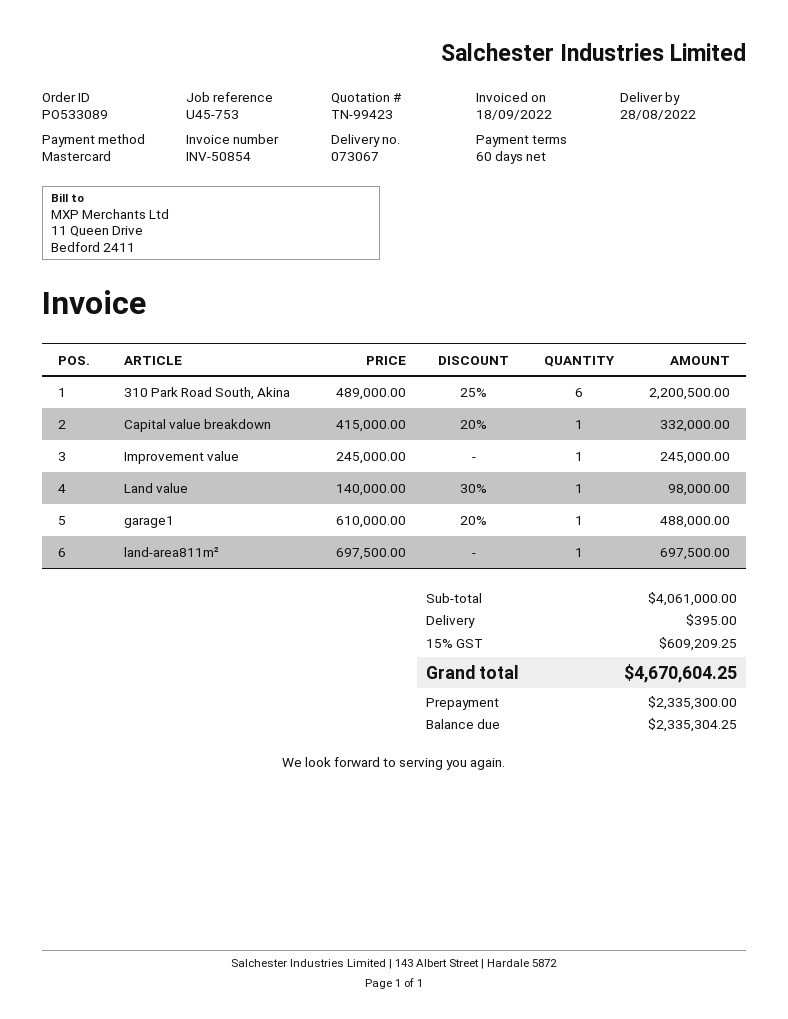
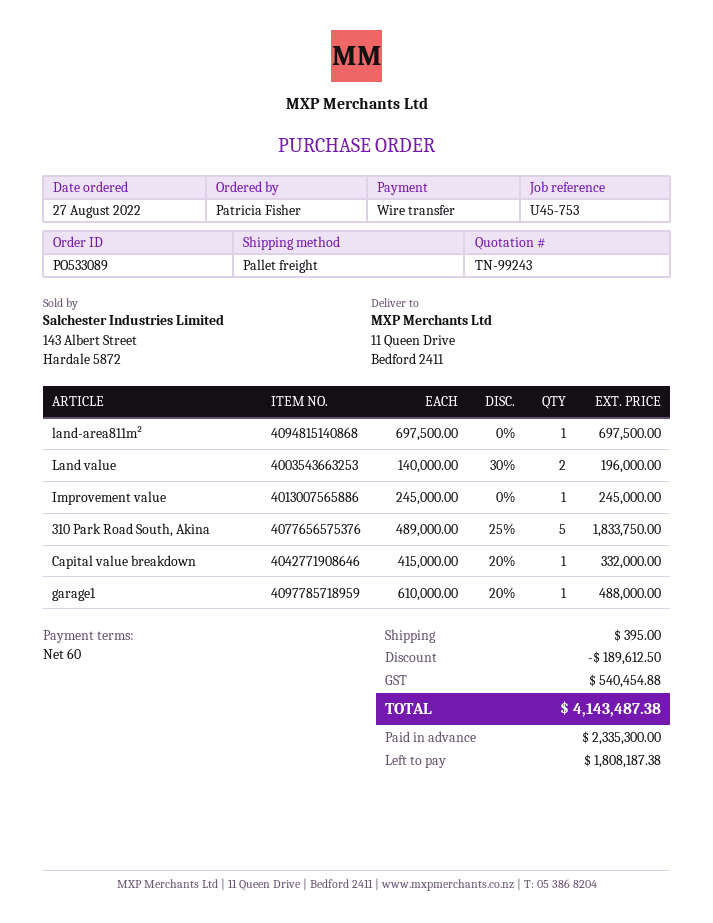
quote number: TN-99423 -> TN-99243
payment method: Mastercard -> bank transfer
310 Park Road South, Akina: 6 x 489000.00 - 25% = 2200500.00 -> 5 x 489000.00 - 25% = 1833750.00
Land value: 1 x 140000.00 - 30% = 98000.00 -> 2 x 140000.00 - 30% = 196000.00
discount: none -> 189612.50
tax: 609209.25 -> 540454.88
total: 4670604.25 -> 4143487.38
balance: 2335304.25 -> 1808187.38

